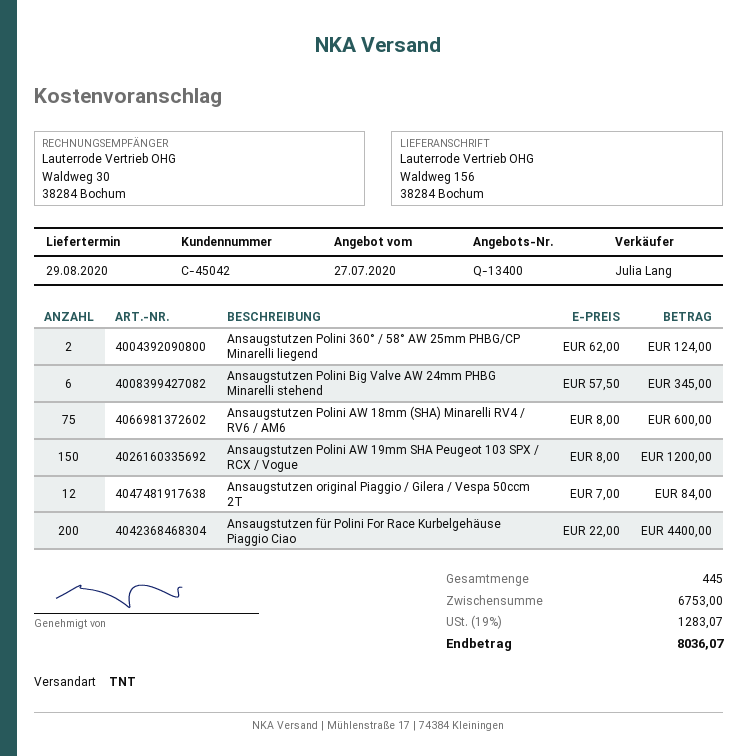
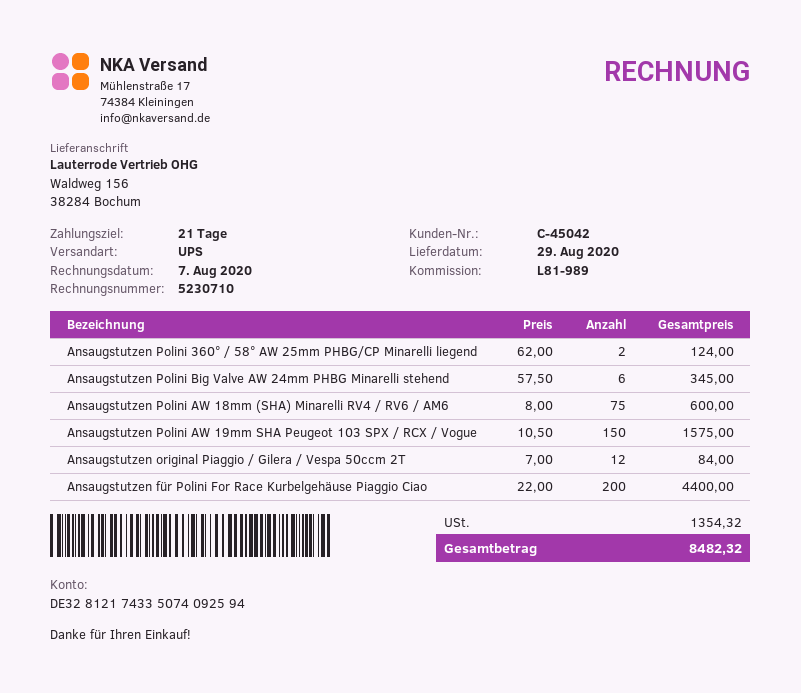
shipping method: TNT -> UPS
Ansaugstutzen Polini AW 19mm SHA Peugeot 103 SPX / RCX / Vogue: 150 x 8.00 = 1200.00 -> 150 x 10.50 = 1575.00
tax: 1283.07 -> 1354.32
total: 8036.07 -> 8482.32

